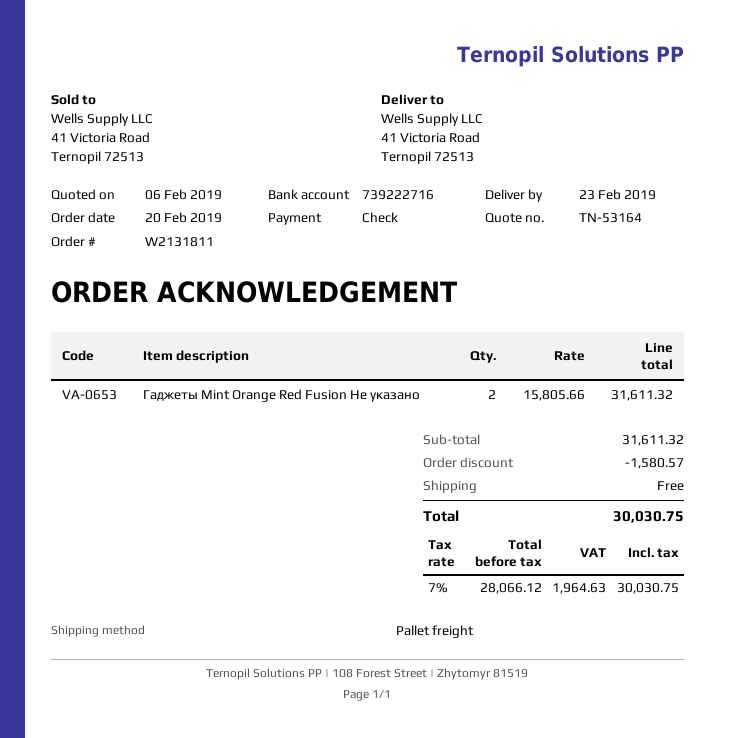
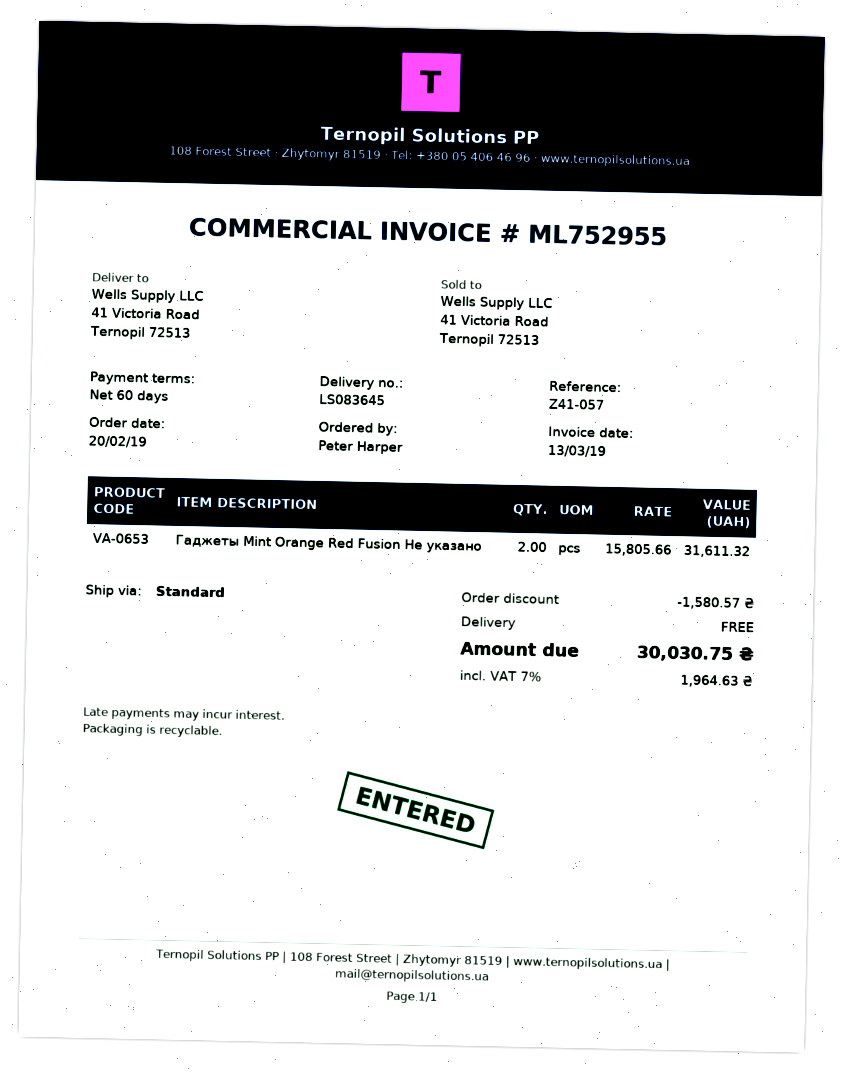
shipping method: pallet freight -> standard

